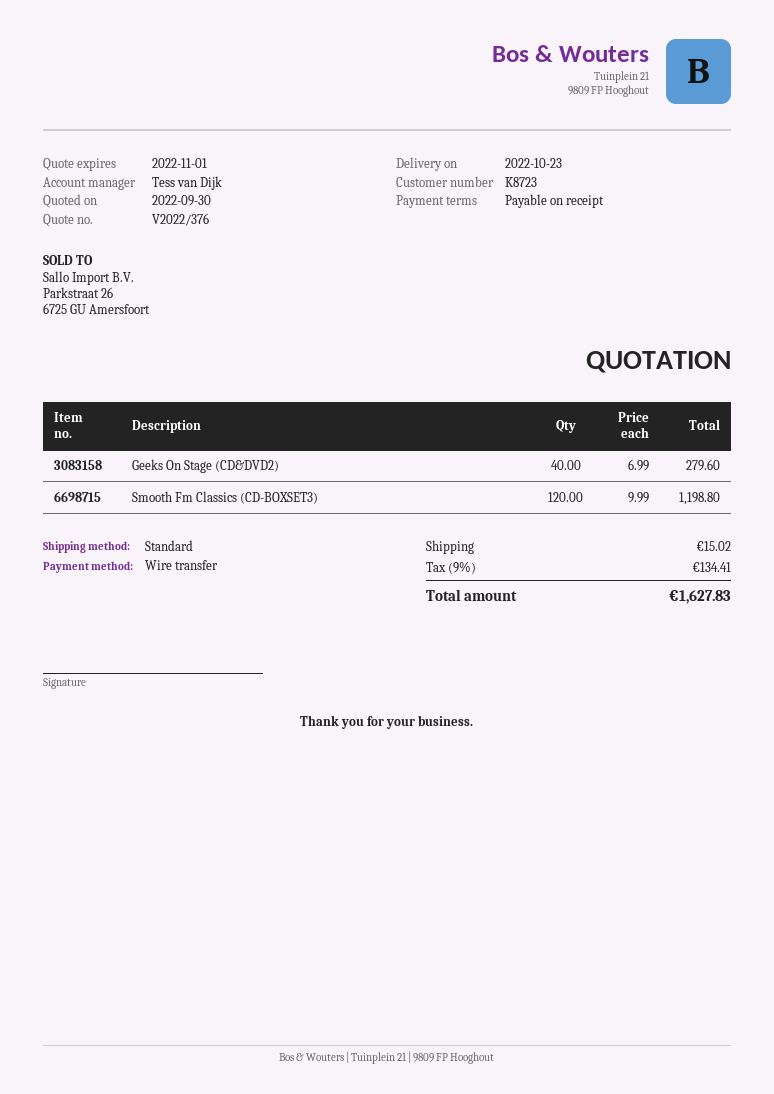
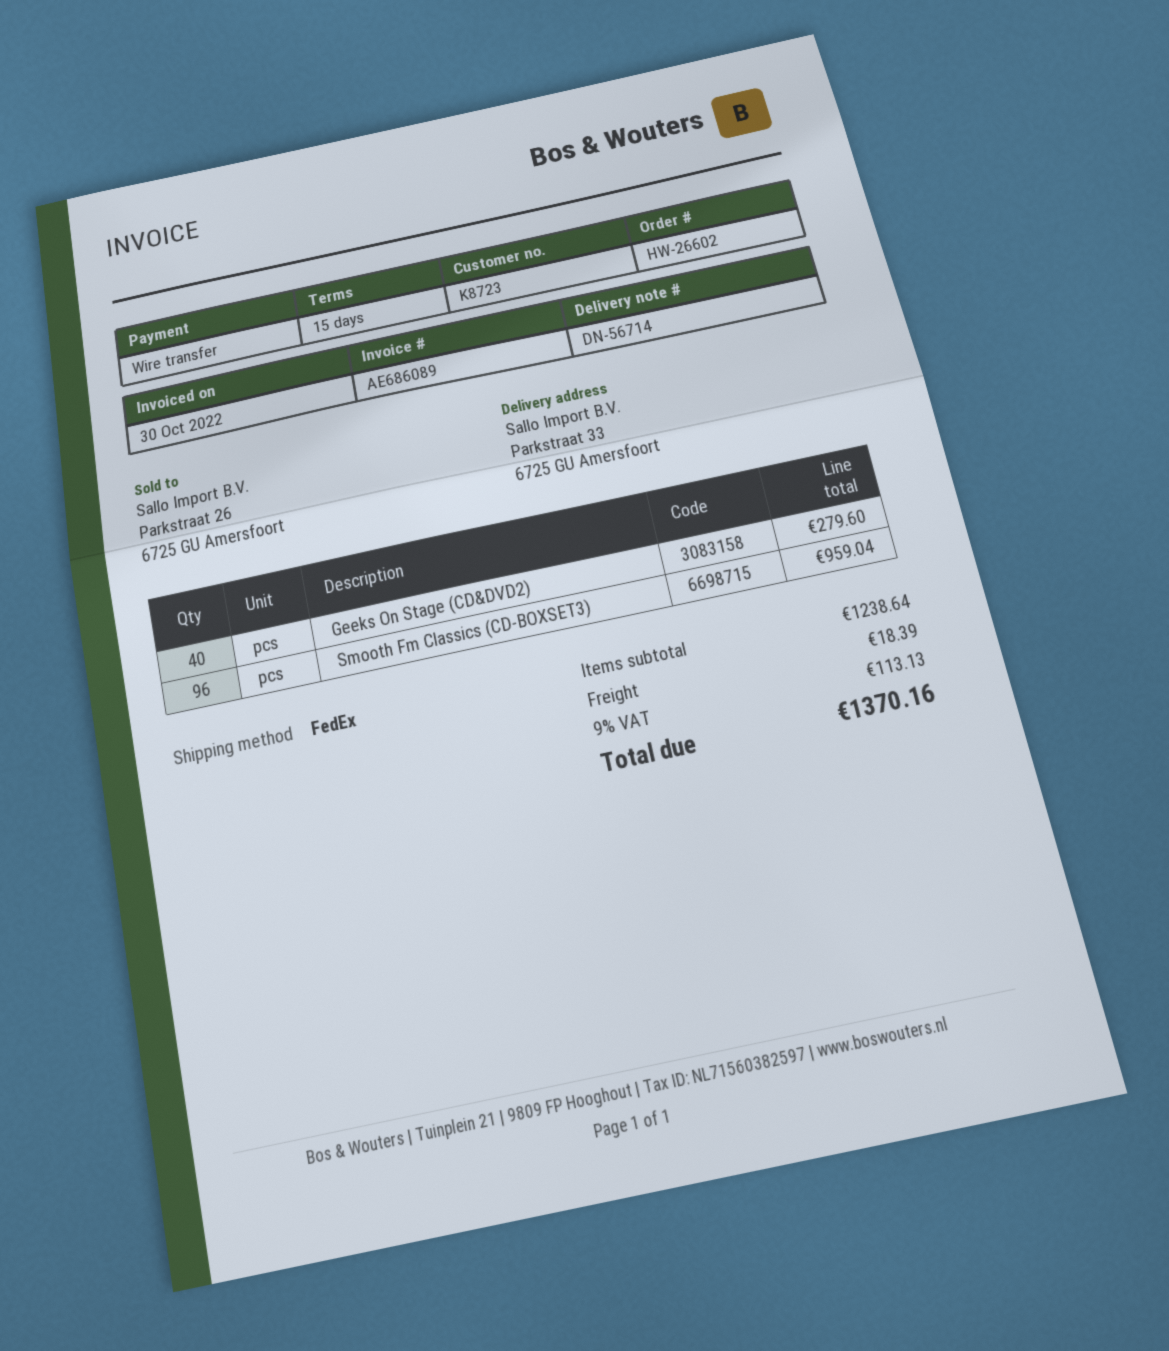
payment terms: on receipt -> 15 days
shipping method: standard -> FedEx
Smooth Fm Classics (CD-BOXSET3): 120 for 1198.80 -> 96 for 959.04
shipping: 15.02 -> 18.39
tax: 9% = 134.41 -> 9% = 113.13
total: 1627.83 -> 1370.16

